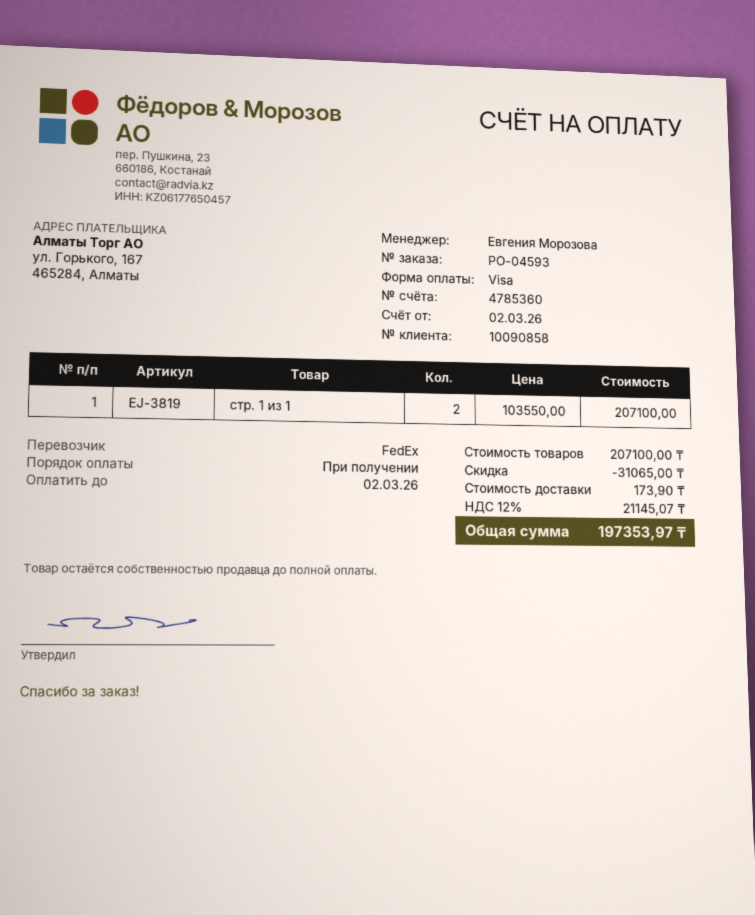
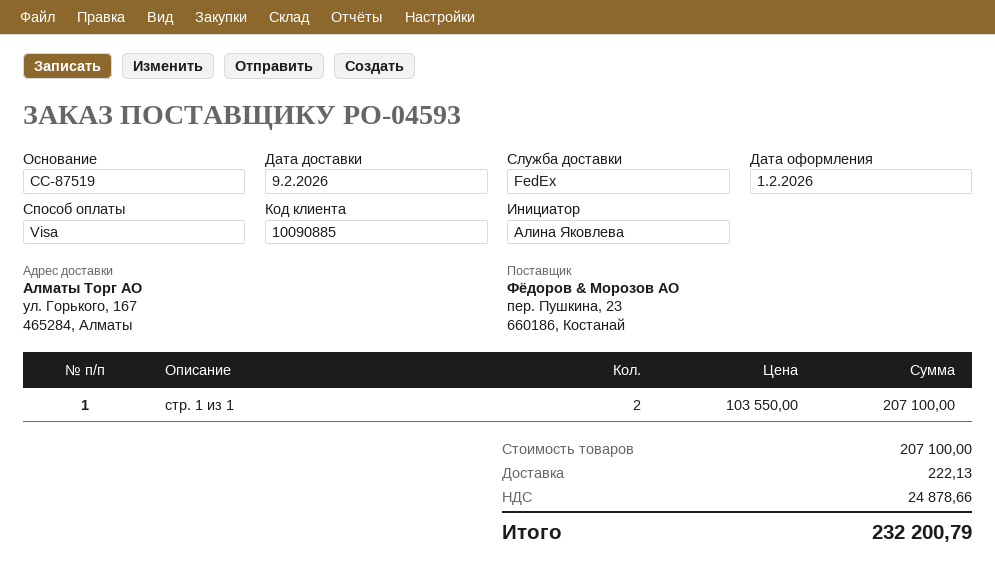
customer number: 10090858 -> 10090885
discount: 31065.00 -> none
shipping: 173.90 -> 222.13
tax: 21145.07 -> 24878.66
total: 197353.97 -> 232200.79

